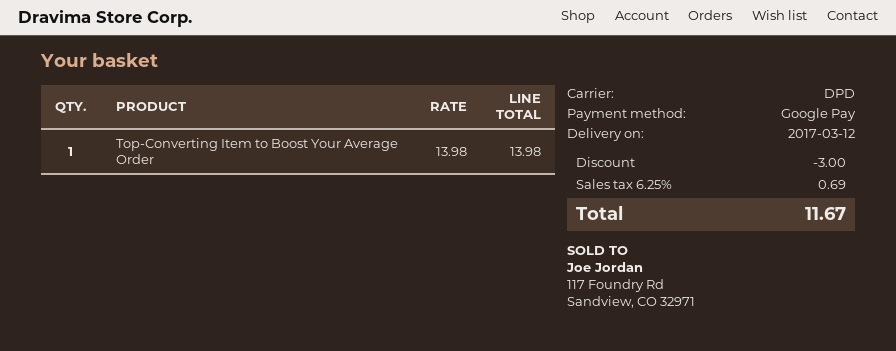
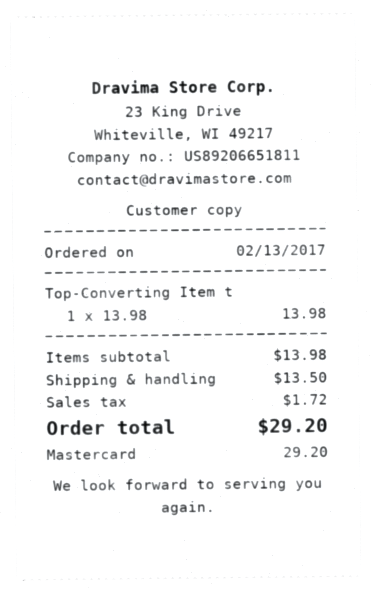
payment method: Google Pay -> Mastercard
discount: 3.00 -> none
shipping: none -> 13.50
tax: 0.69 -> 1.72
total: 11.67 -> 29.20

